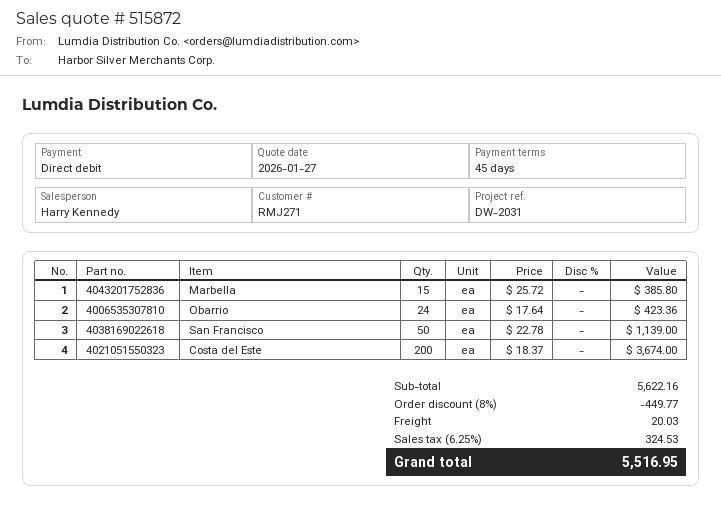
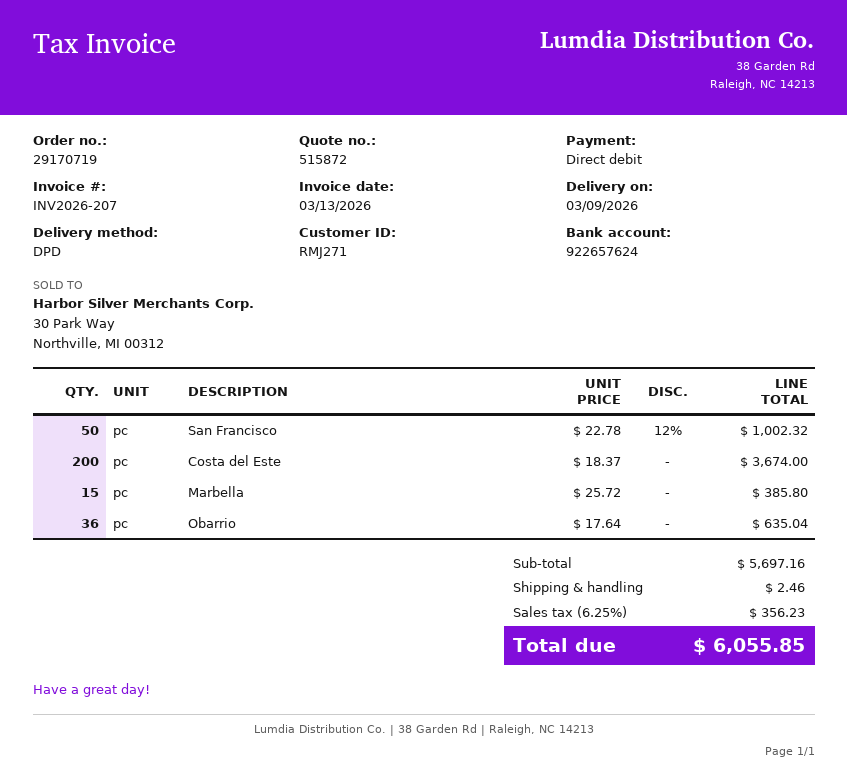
Obarrio: 24 x 17.64 = 423.36 -> 36 x 17.64 = 635.04
San Francisco: 50 x 22.78 = 1139.00 -> 50 x 22.78 - 12% = 1002.32
subtotal: 5622.16 -> 5697.16
discount: 8% = 449.77 -> none
shipping: 20.03 -> 2.46
tax: 6.25% = 324.53 -> 6.25% = 356.23
total: 5516.95 -> 6055.85

